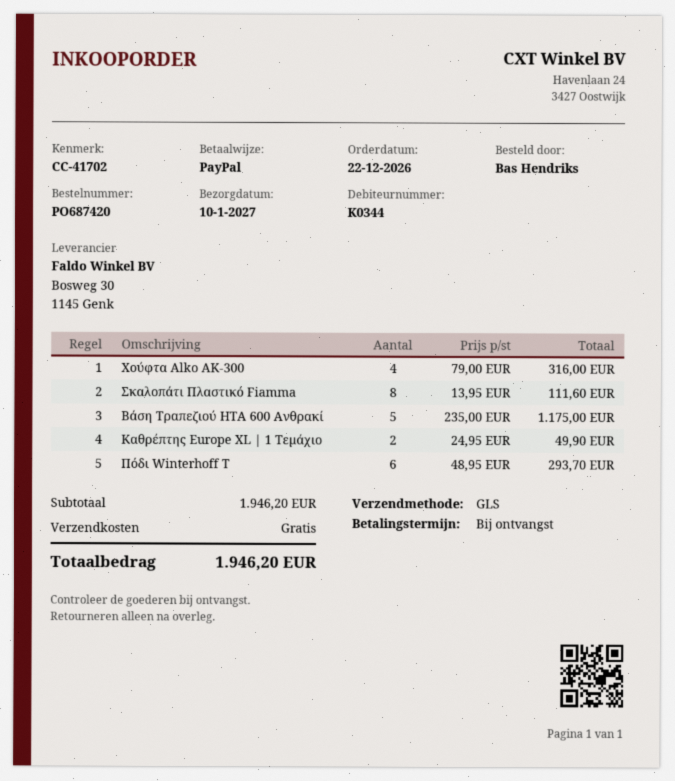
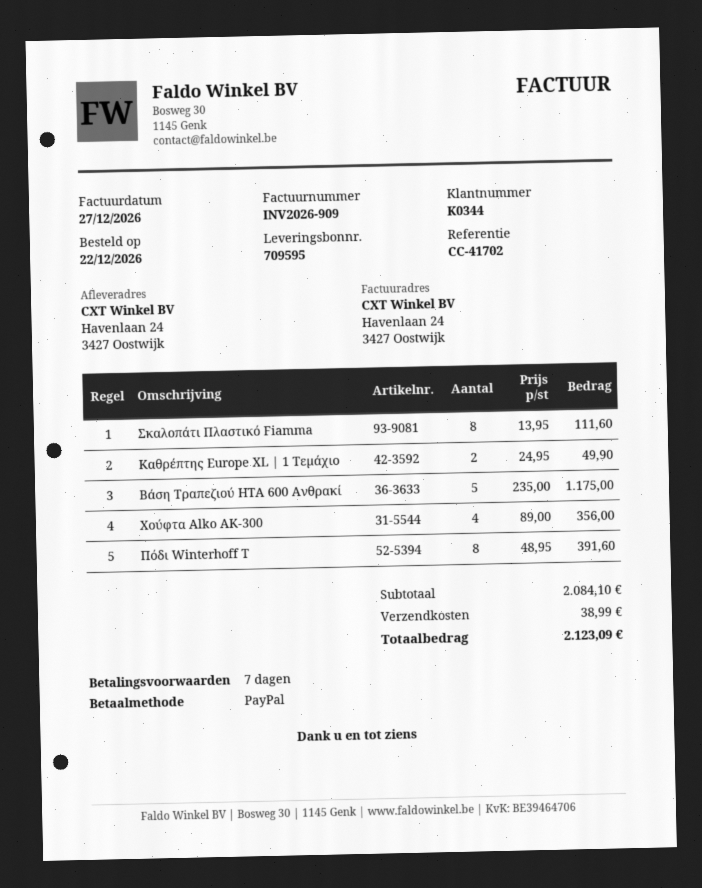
payment terms: on receipt -> 7 days
Xούφτα Alko AK-300: 4 x 79.00 = 316.00 -> 4 x 89.00 = 356.00
Πόδι Winterhoff T: 6 x 48.95 = 293.70 -> 8 x 48.95 = 391.60
subtotal: 1946.20 -> 2084.10
shipping: 0.00 -> 38.99
total: 1946.20 -> 2123.09

